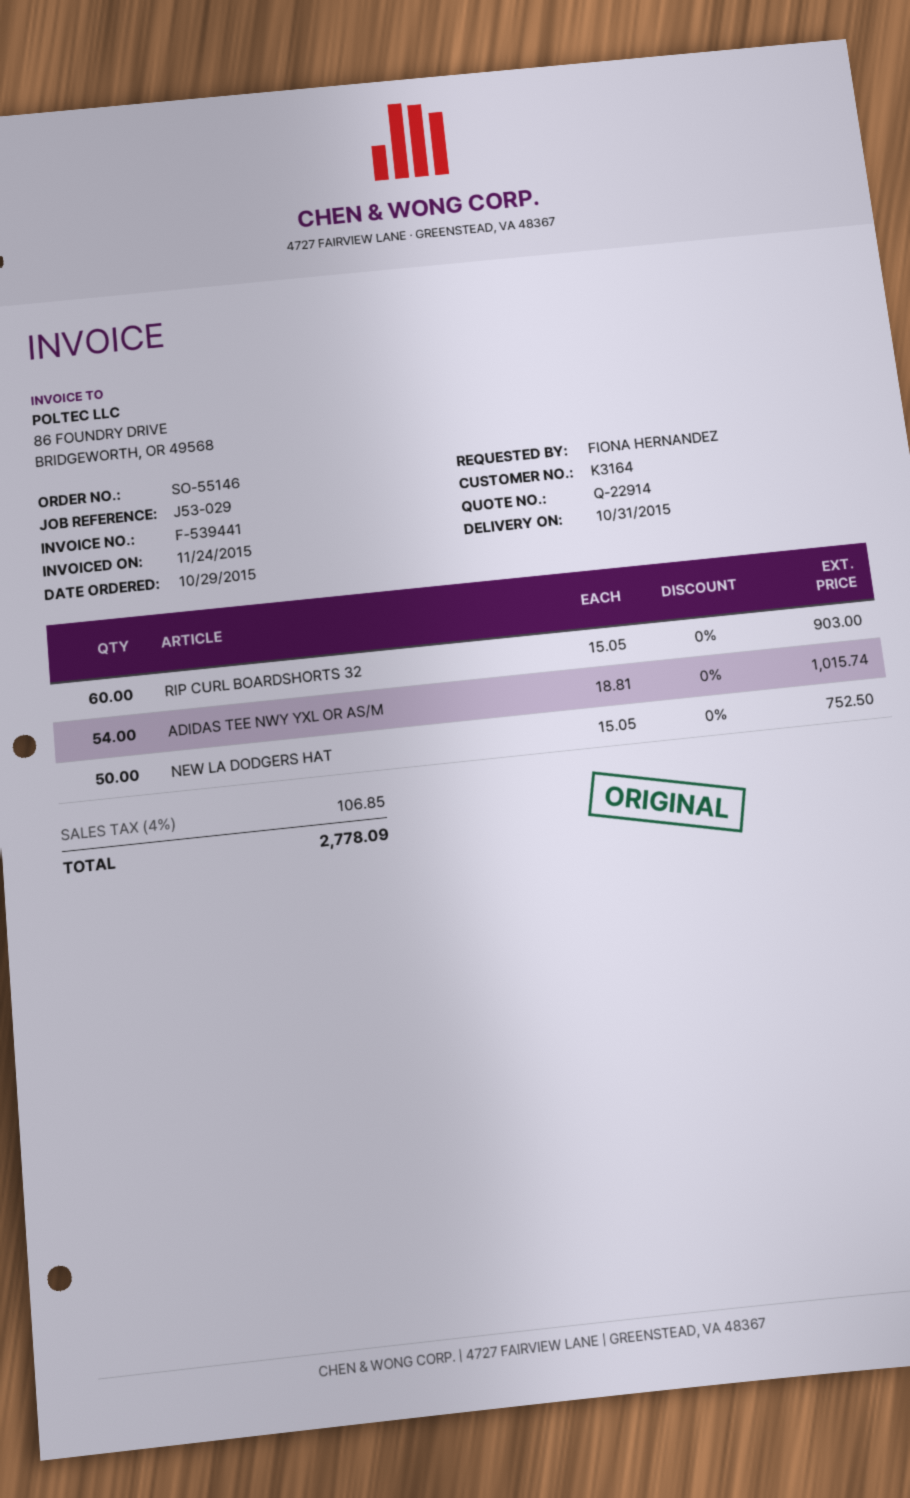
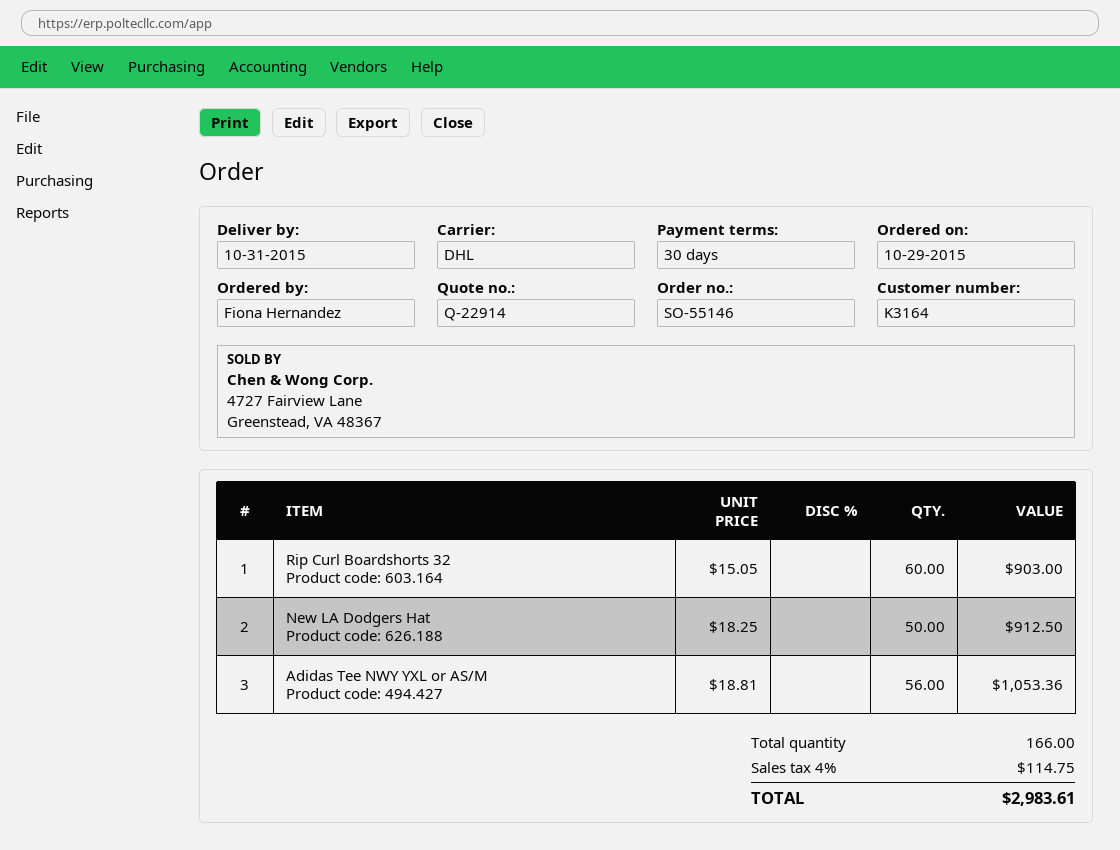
ADIDAS TEE NWY YXL OR AS/M: 54 x 18.81 = 1015.74 -> 56 x 18.81 = 1053.36
NEW LA DODGERS HAT: 50 x 15.05 = 752.50 -> 50 x 18.25 = 912.50
tax: 4% = 106.85 -> 4% = 114.75
total: 2778.09 -> 2983.61

